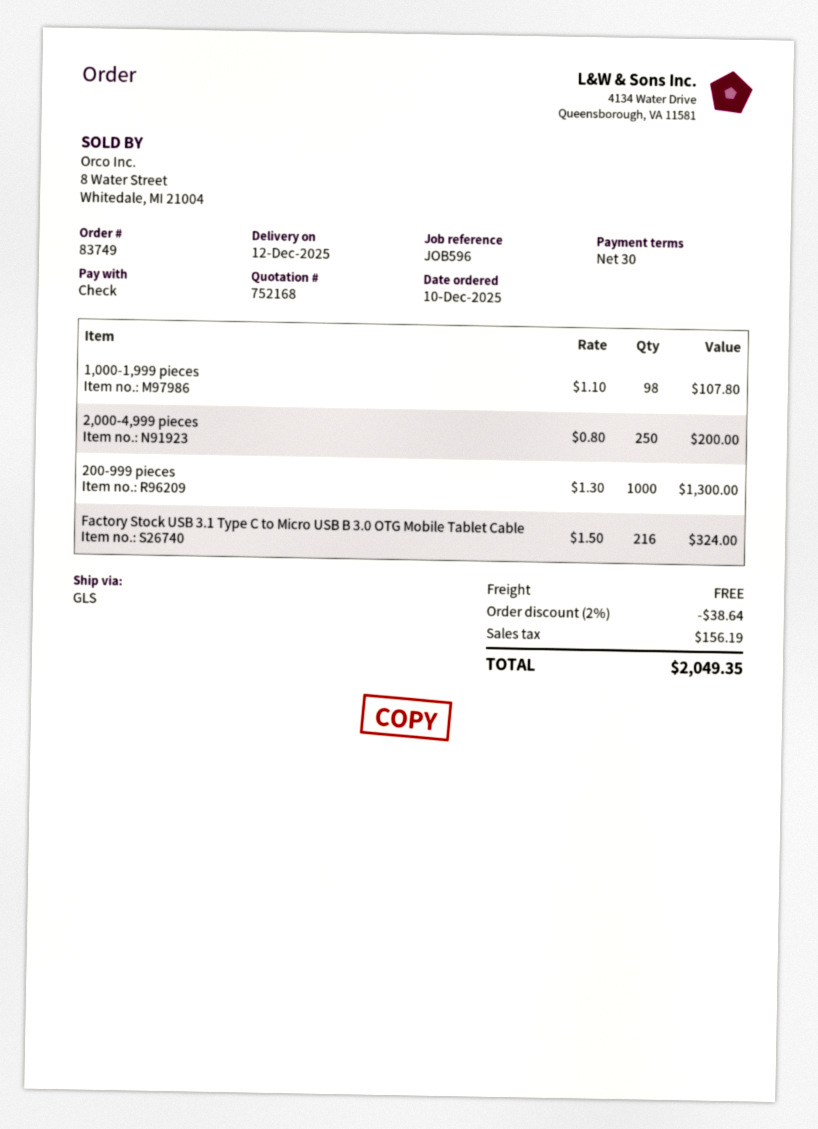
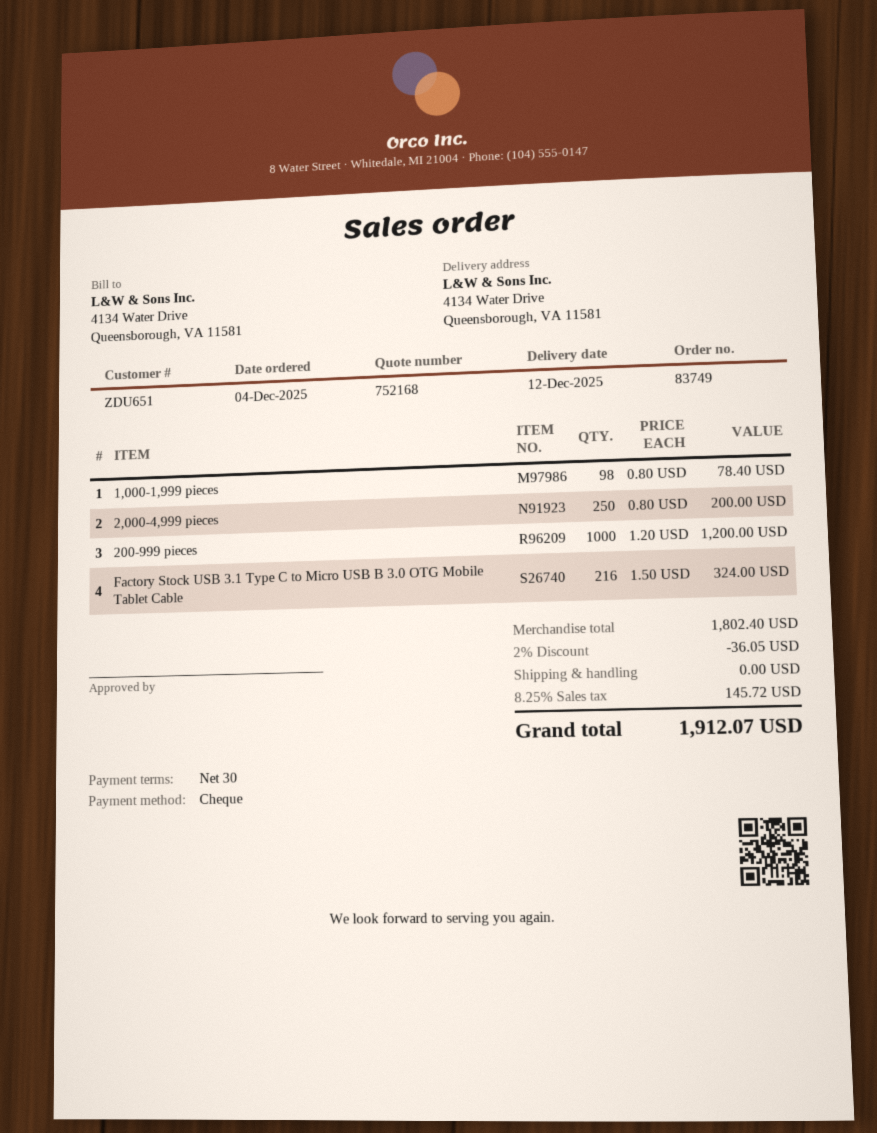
order date: 2025-12-10 -> 2025-12-04
1,000-1,999 pieces: 98 x 1.10 = 107.80 -> 98 x 0.80 = 78.40
200-999 pieces: 1000 x 1.30 = 1300.00 -> 1000 x 1.20 = 1200.00
discount: 2% = 38.64 -> 2% = 36.05
tax: 156.19 -> 145.72
total: 2049.35 -> 1912.07

